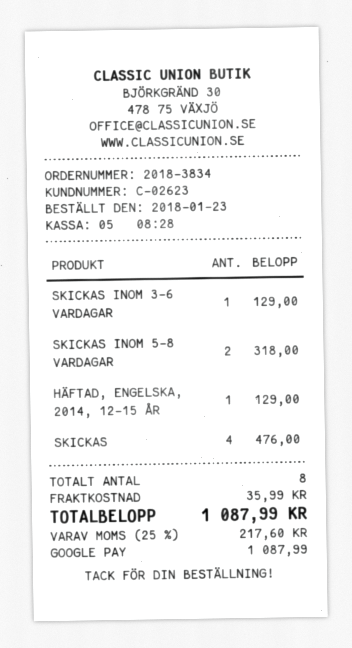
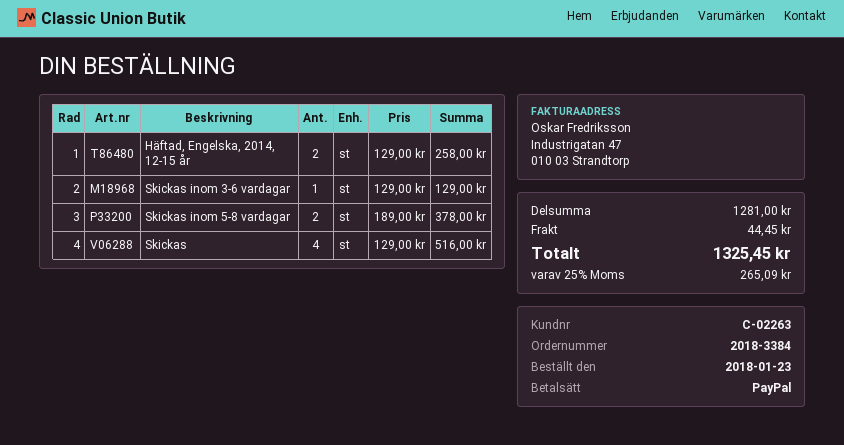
order number: 2018-3834 -> 2018-3384
customer number: C-02623 -> C-02263
payment method: Google Pay -> PayPal
SKICKAS INOM 5-8 VARDAGAR: 2 for 318.00 -> 2 for 378.00
HÄFTAD, ENGELSKA, 2014, 12-15 ÅR: 1 for 129.00 -> 2 for 258.00
SKICKAS: 4 for 476.00 -> 4 for 516.00
shipping: 35.99 -> 44.45
tax: 25% = 217.60 -> 25% = 265.09
total: 1087.99 -> 1325.45

